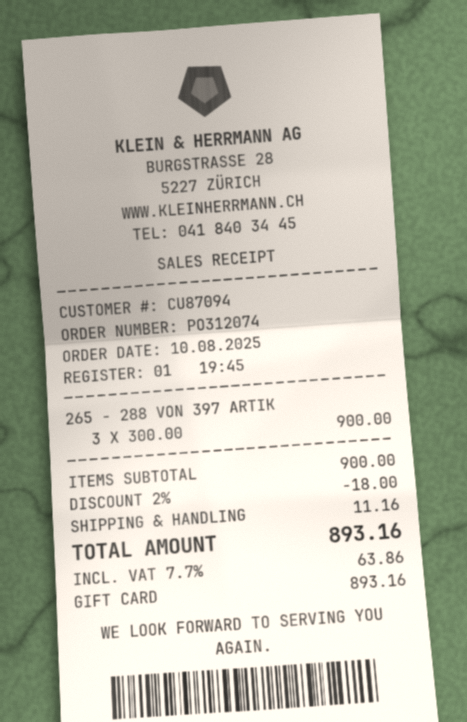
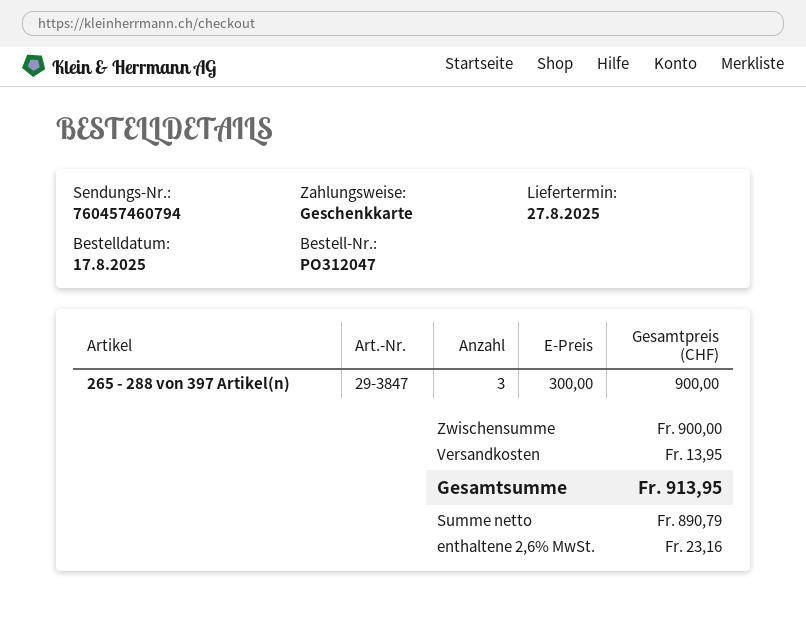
order number: PO312074 -> PO312047
order date: 2025-08-10 -> 2025-08-17
discount: 2% = 18.00 -> none
shipping: 11.16 -> 13.95
tax: 7.7% = 63.86 -> 2.6% = 23.16
total: 893.16 -> 913.95

